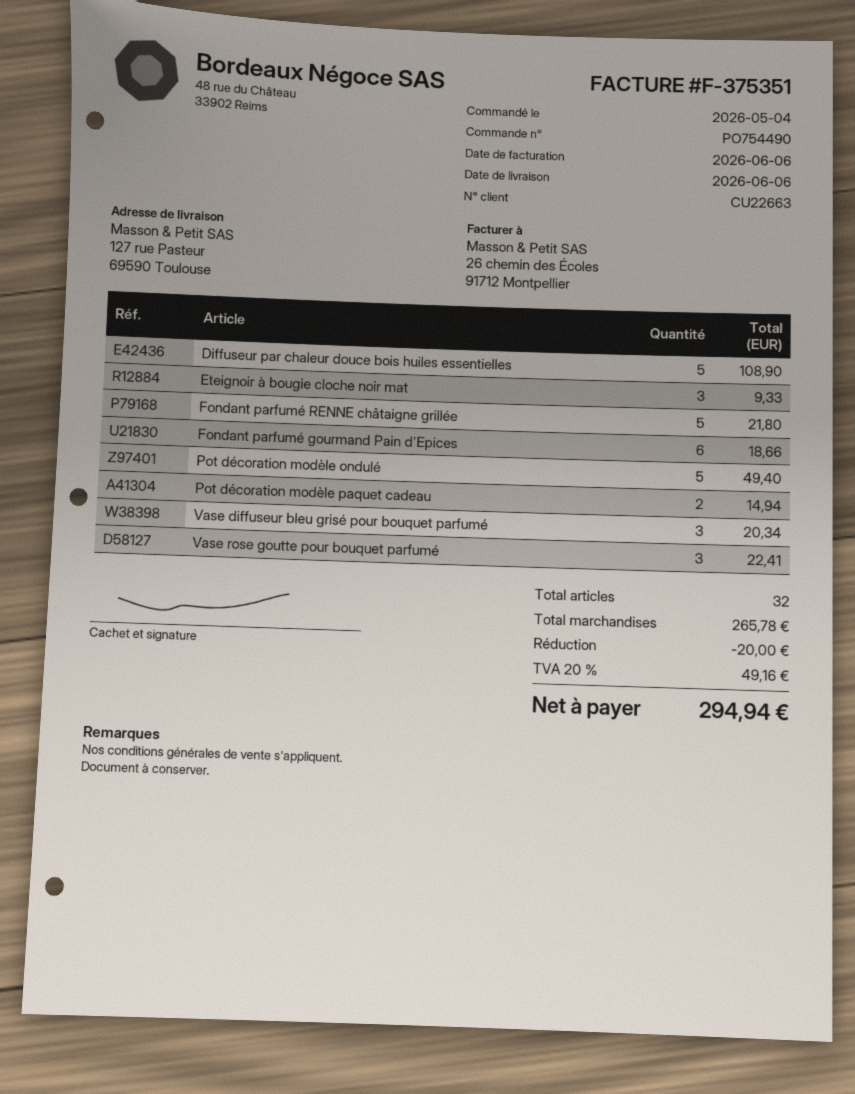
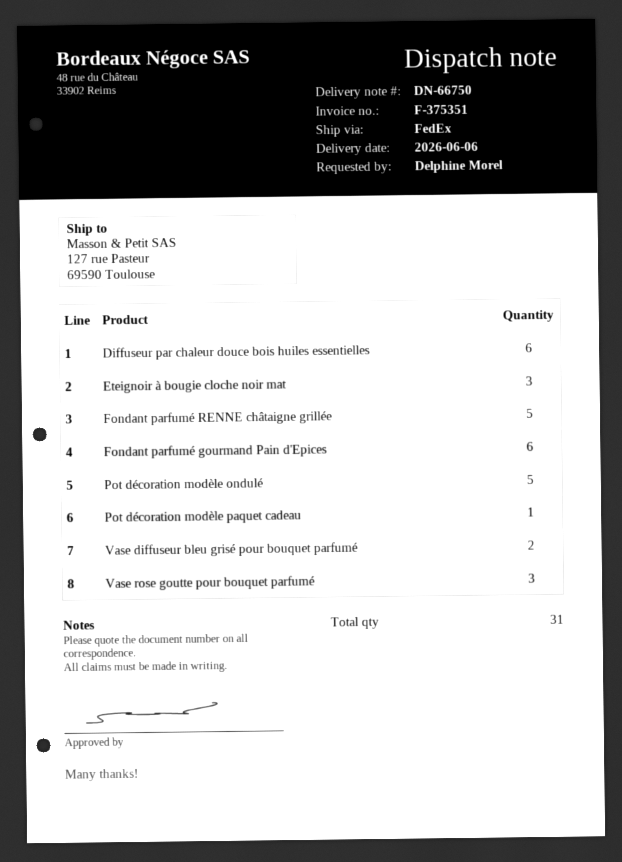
Diffuseur par chaleur douce bois huiles essentielles: 5 -> 6
Pot décoration modèle paquet cadeau: 2 -> 1
Vase diffuseur bleu grisé pour bouquet parfumé: 3 -> 2
total quantity: 32 -> 31

